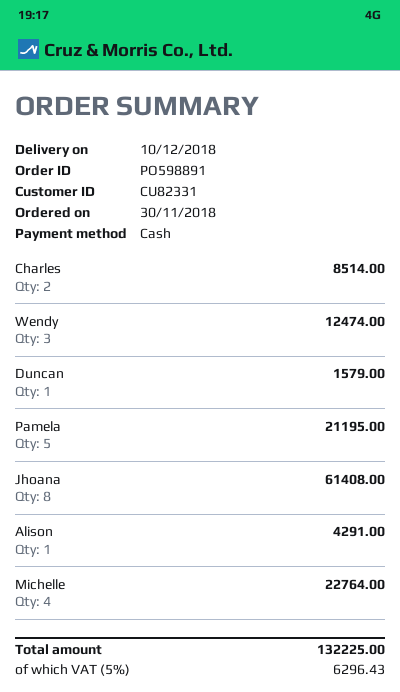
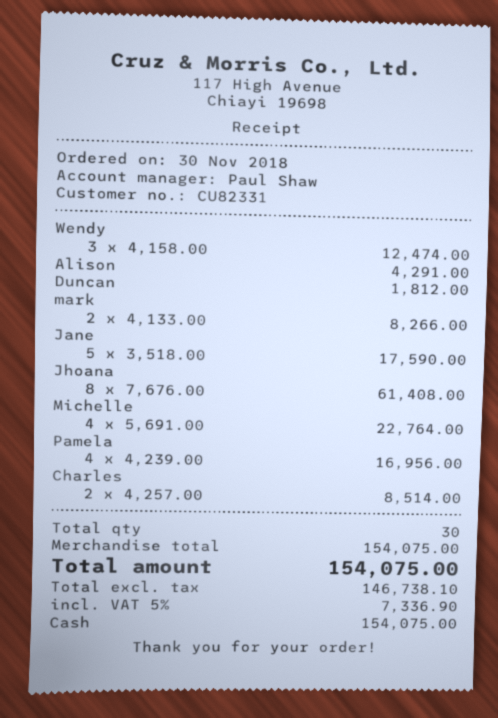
Duncan: 1 for 1579.00 -> 1 for 1812.00
Pamela: 5 for 21195.00 -> 4 for 16956.00
mark: none -> 2 for 8266.00
Jane: none -> 5 for 17590.00
tax: 5% = 6296.43 -> 5% = 7336.90
total: 132225.00 -> 154075.00

